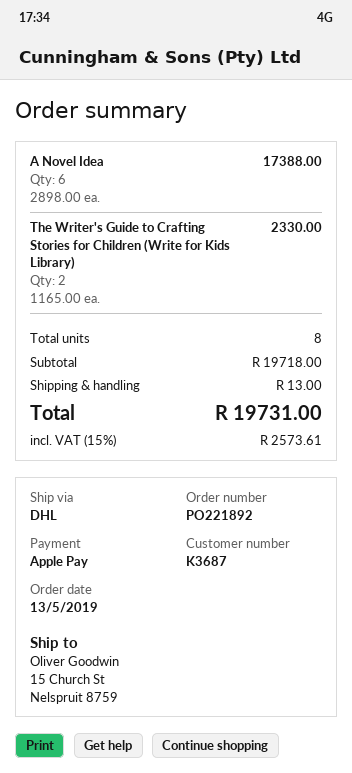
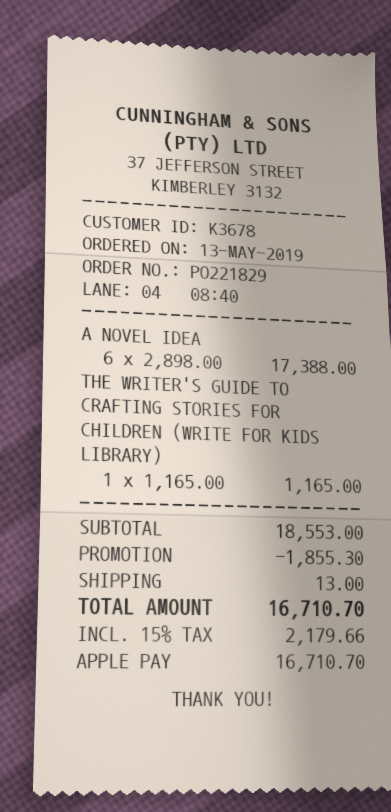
order number: PO221892 -> PO221829
customer number: K3687 -> K3678
The Writer's Guide to Crafting Stories for Children (Write for Kids Library): 2 x 1165.00 = 2330.00 -> 1 x 1165.00 = 1165.00
subtotal: 19718.00 -> 18553.00
discount: none -> 1855.30
tax: 15% = 2573.61 -> 15% = 2179.66
total: 19731.00 -> 16710.70

